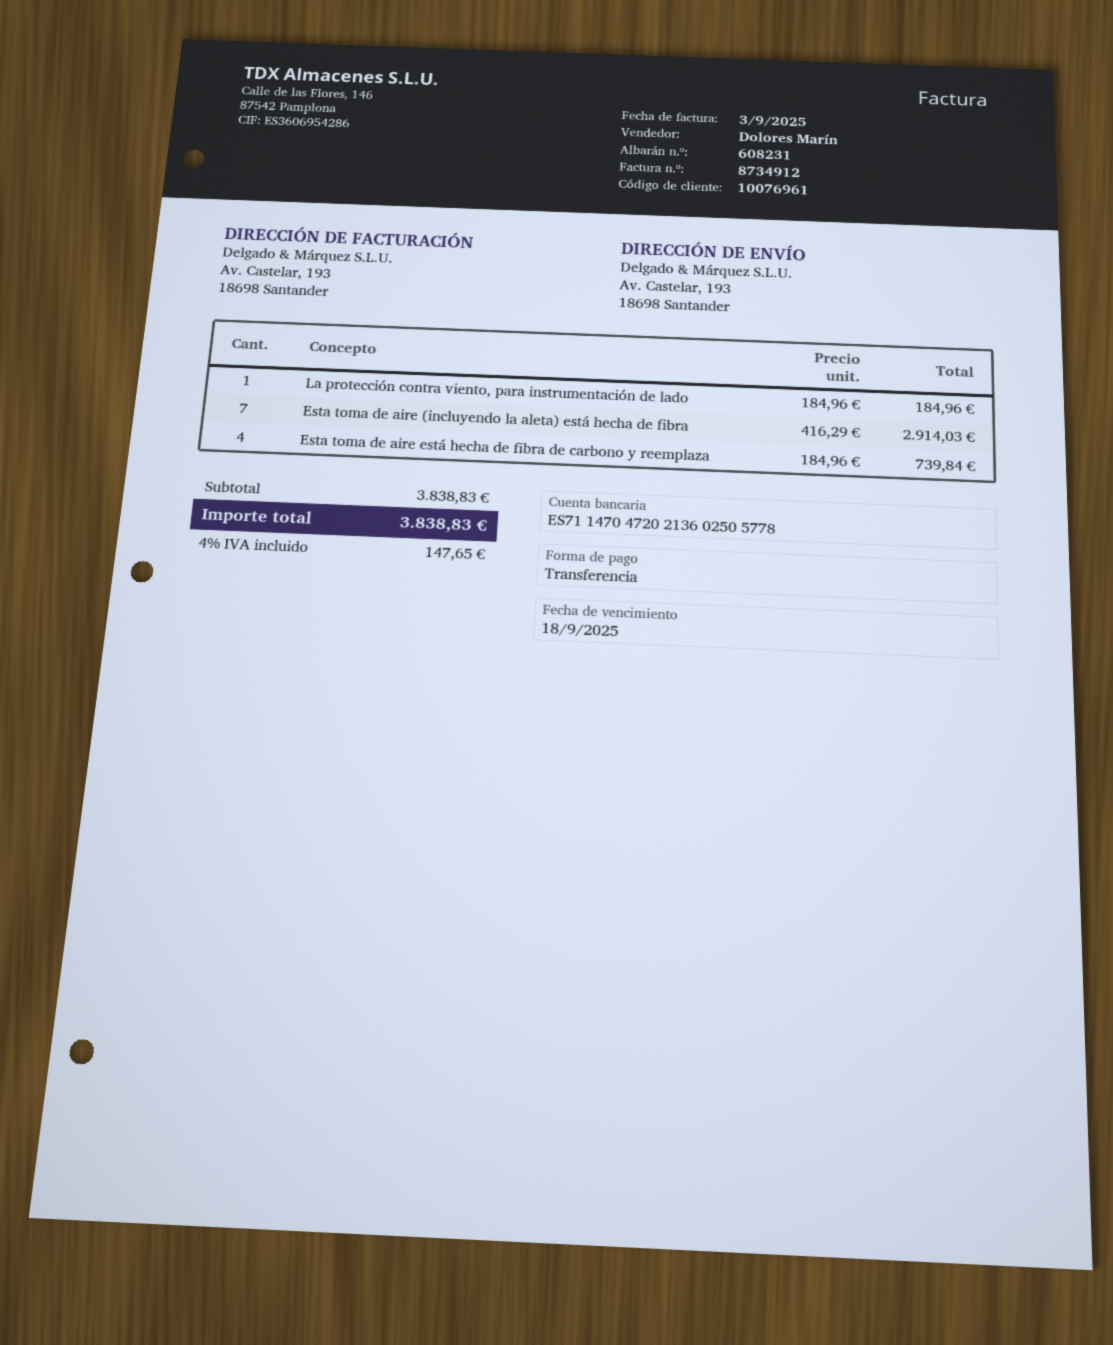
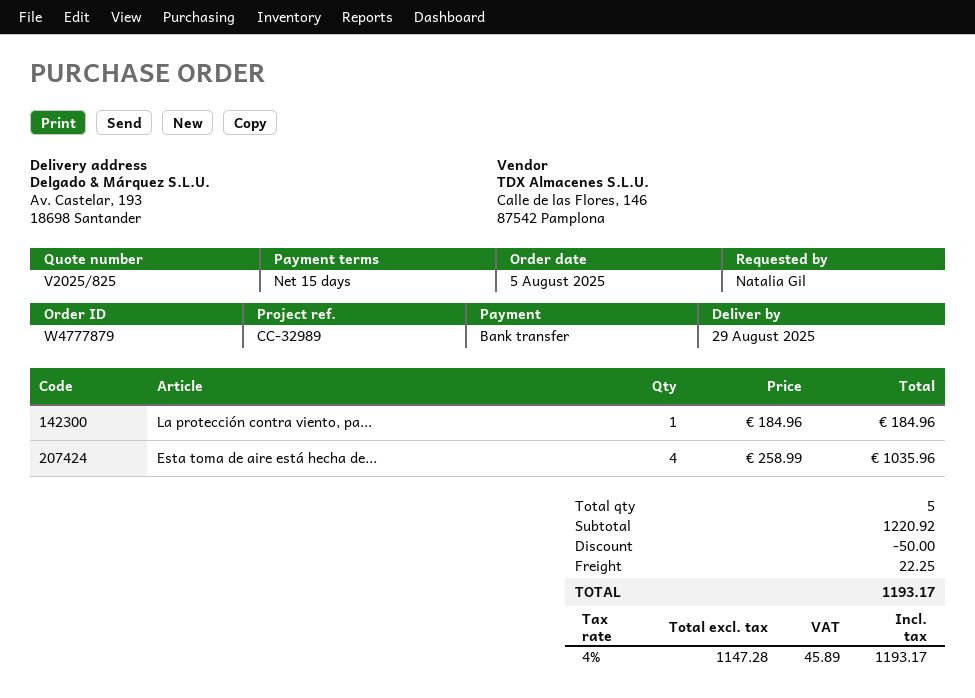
Esta toma de aire (incluyendo la aleta) está hecha de fibra: 7 x 416.29 = 2914.03 -> none
Esta toma de aire está hecha de fibra de carbono y reemplaza: 4 x 184.96 = 739.84 -> 4 x 258.99 = 1035.96
subtotal: 3838.83 -> 1220.92
discount: none -> 50.00
shipping: none -> 22.25
tax: 4% = 147.65 -> 4% = 45.89
total: 3838.83 -> 1193.17

